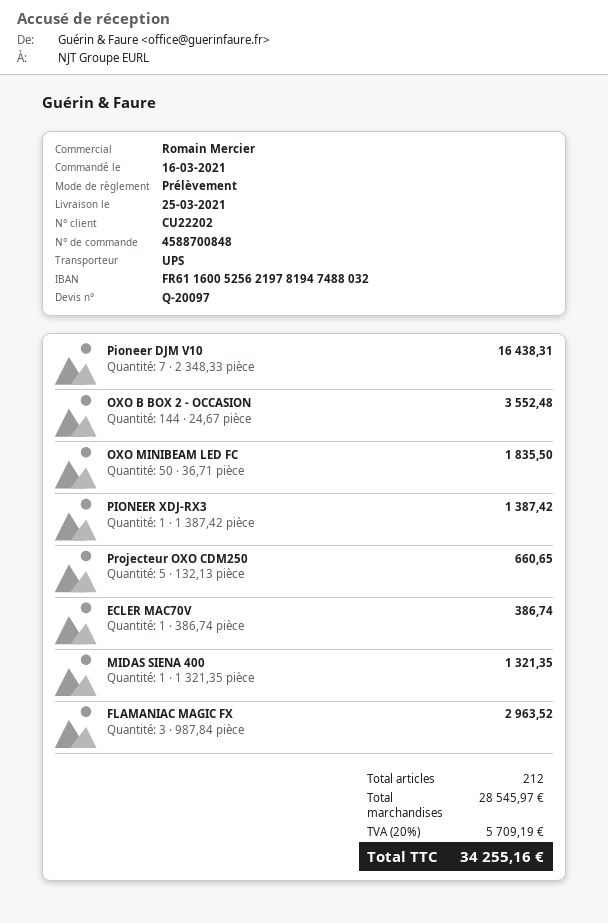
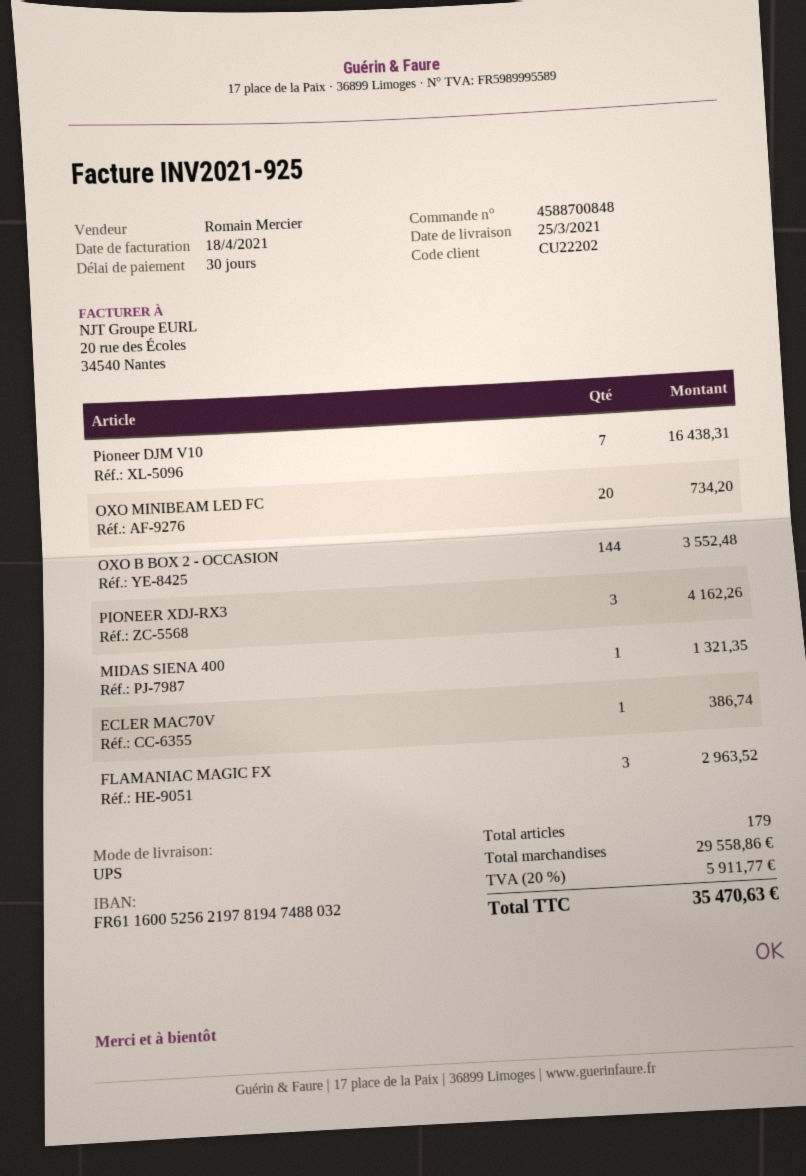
OXO MINIBEAM LED FC: 50 for 1835.50 -> 20 for 734.20
PIONEER XDJ-RX3: 1 for 1387.42 -> 3 for 4162.26
Projecteur OXO CDM250: 5 for 660.65 -> none
total quantity: 212 -> 179
subtotal: 28545.97 -> 29558.86
tax: 20% = 5709.19 -> 20% = 5911.77
total: 34255.16 -> 35470.63

